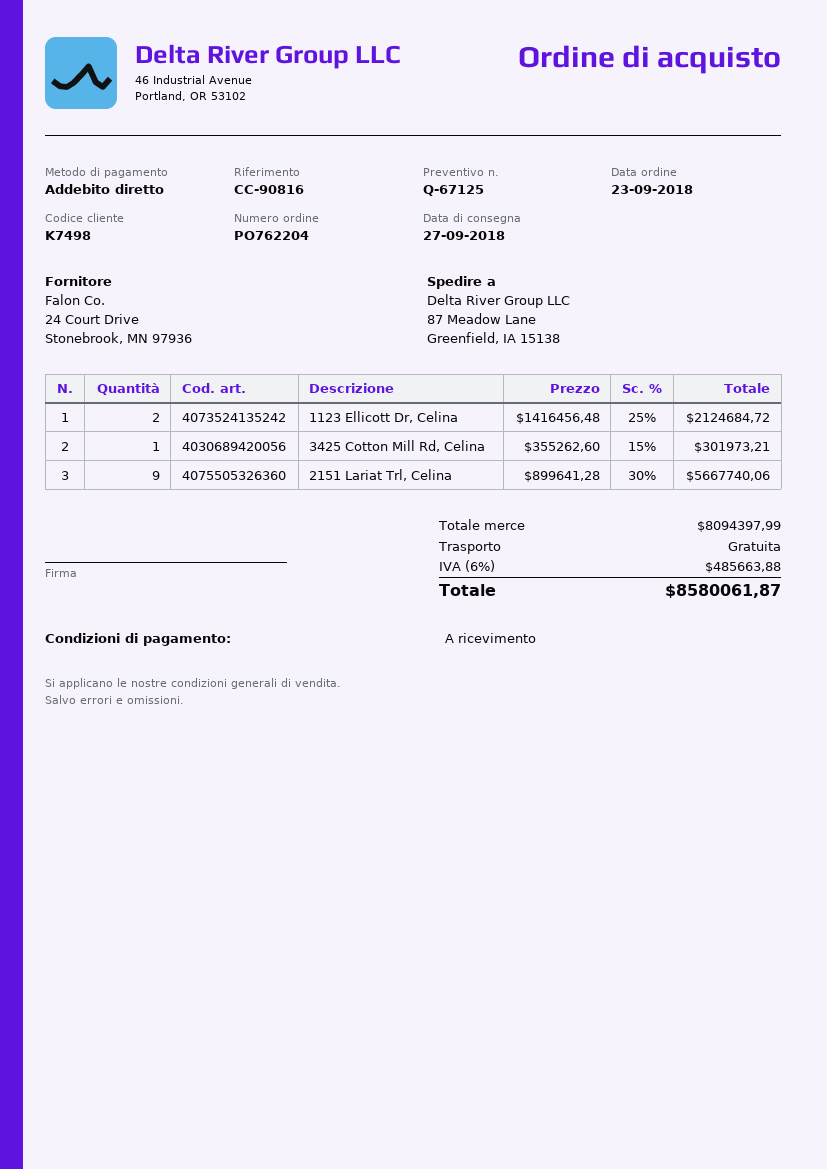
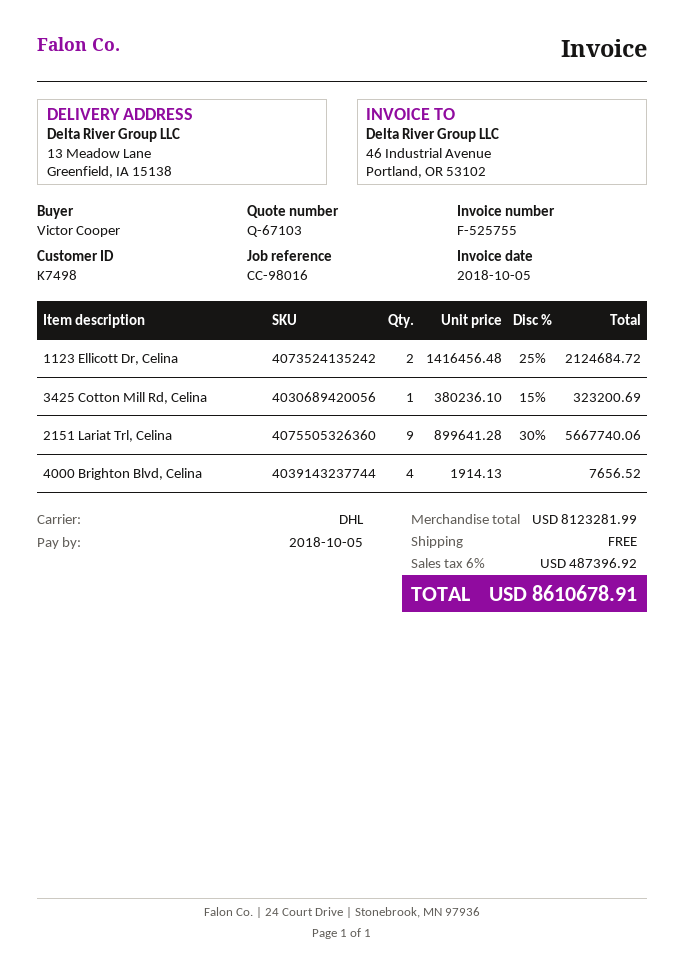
quote number: Q-67125 -> Q-67103
reference: CC-90816 -> CC-98016
ship to: 87 Meadow Lane, Greenfield, IA 15138 -> 13 Meadow Lane, Greenfield, IA 15138
3425 Cotton Mill Rd, Celina: 1 x 355262.60 - 15% = 301973.21 -> 1 x 380236.10 - 15% = 323200.69
4000 Brighton Blvd, Celina: none -> 4 x 1914.13 = 7656.52
subtotal: 8094397.99 -> 8123281.99
tax: 6% = 485663.88 -> 6% = 487396.92
total: 8580061.87 -> 8610678.91

